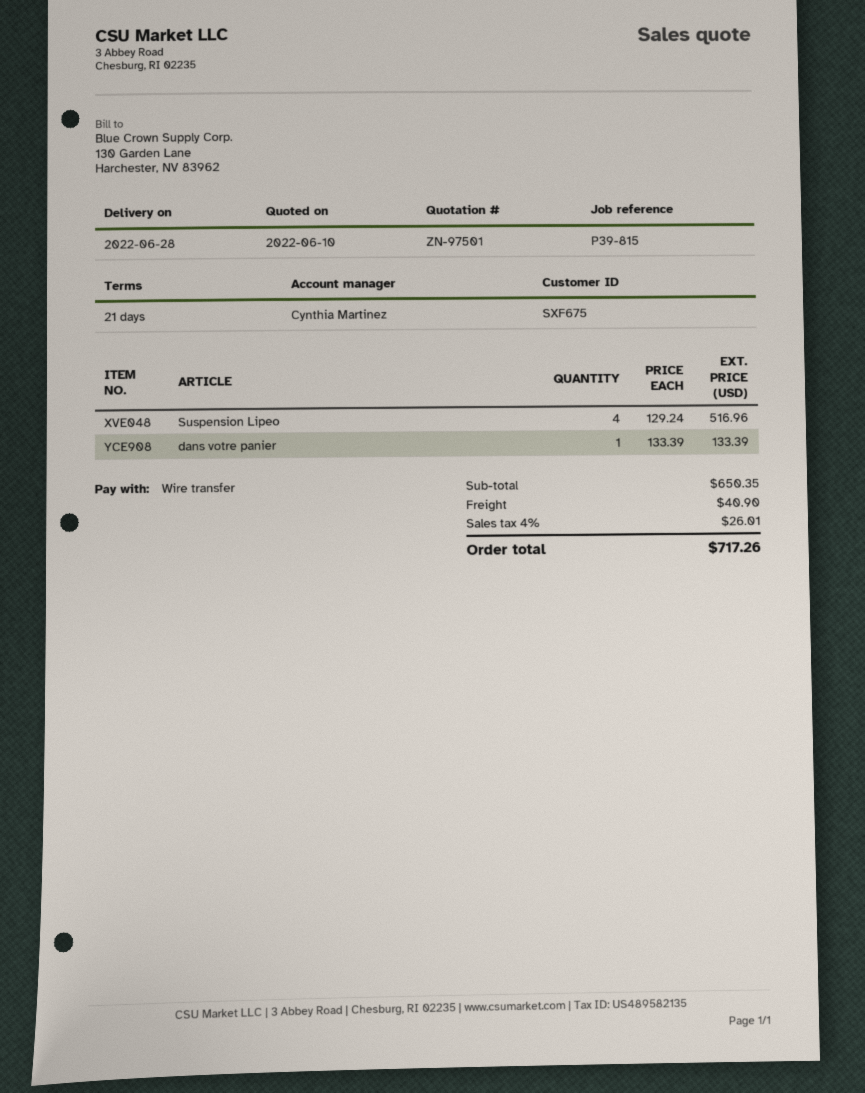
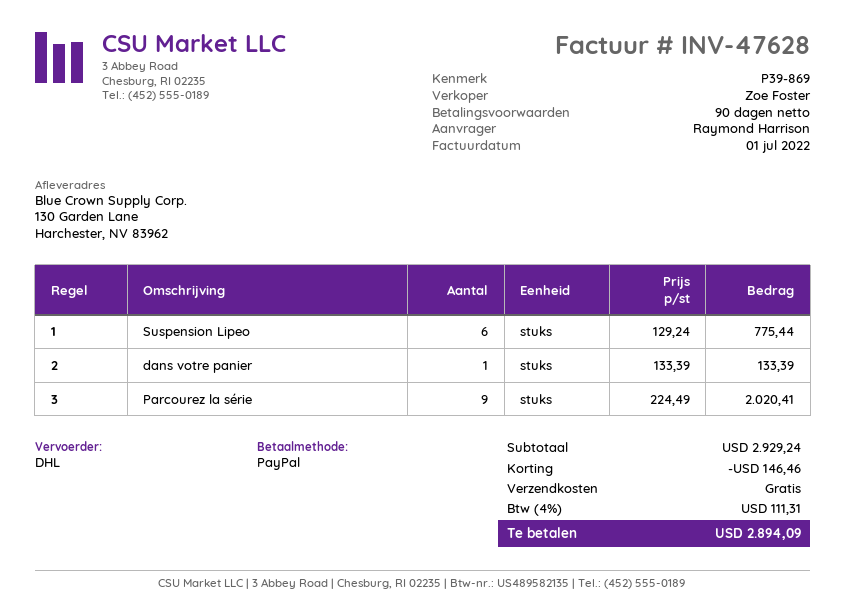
payment terms: 21 days -> 90 days
reference: P39-815 -> P39-869
sales rep: Cynthia Martinez -> Zoe Foster
payment method: bank transfer -> PayPal
Suspension Lipeo: 4 x 129.24 = 516.96 -> 6 x 129.24 = 775.44
Parcourez la série: none -> 9 x 224.49 = 2020.41
subtotal: 650.35 -> 2929.24
discount: none -> 146.46
shipping: 40.90 -> 0.00
tax: 4% = 26.01 -> 4% = 111.31
total: 717.26 -> 2894.09

